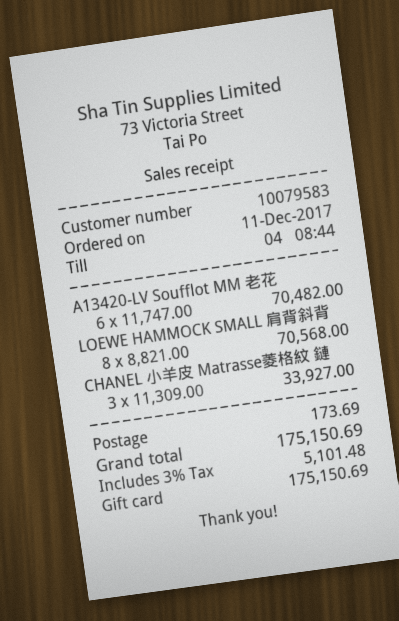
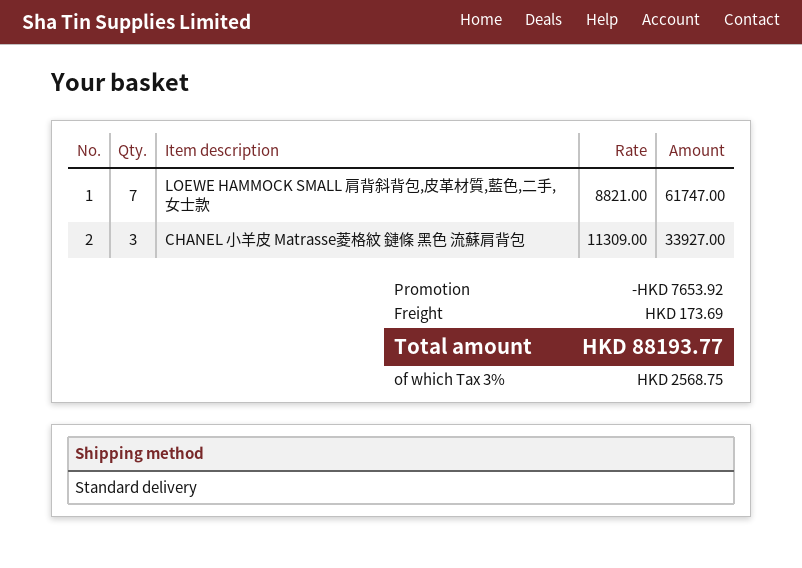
A13420-LV Soufflot MM 老花: 6 x 11747.00 = 70482.00 -> none
LOEWE HAMMOCK SMALL 肩背斜背: 8 x 8821.00 = 70568.00 -> 7 x 8821.00 = 61747.00
discount: none -> 7653.92
tax: 3% = 5101.48 -> 3% = 2568.75
total: 175150.69 -> 88193.77

